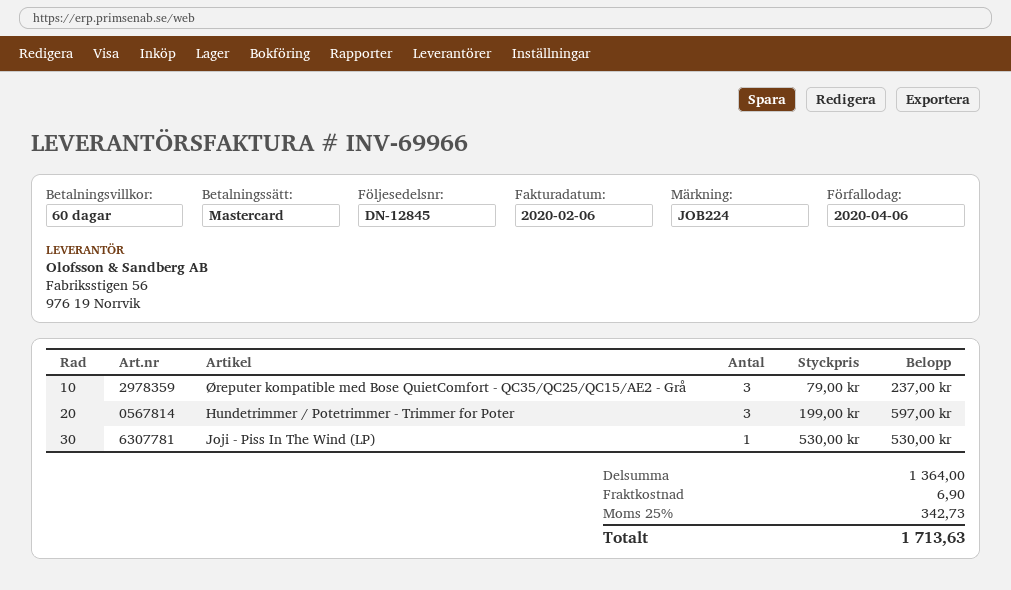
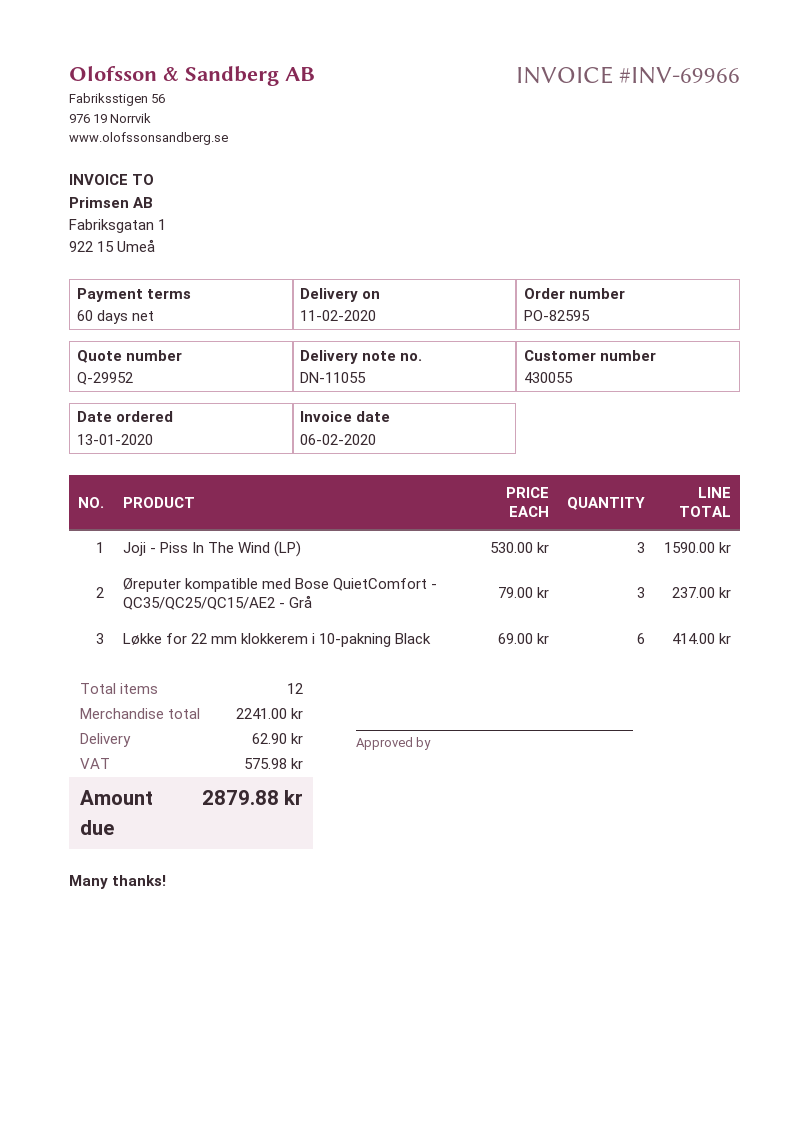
delivery note number: DN-12845 -> DN-11055
Hundetrimmer / Potetrimmer - Trimmer for Poter: 3 x 199.00 = 597.00 -> none
Joji - Piss In The Wind (LP): 1 x 530.00 = 530.00 -> 3 x 530.00 = 1590.00
Løkke for 22 mm klokkerem i 10-pakning Black: none -> 6 x 69.00 = 414.00
subtotal: 1364.00 -> 2241.00
shipping: 6.90 -> 62.90
tax: 342.73 -> 575.98
total: 1713.63 -> 2879.88

